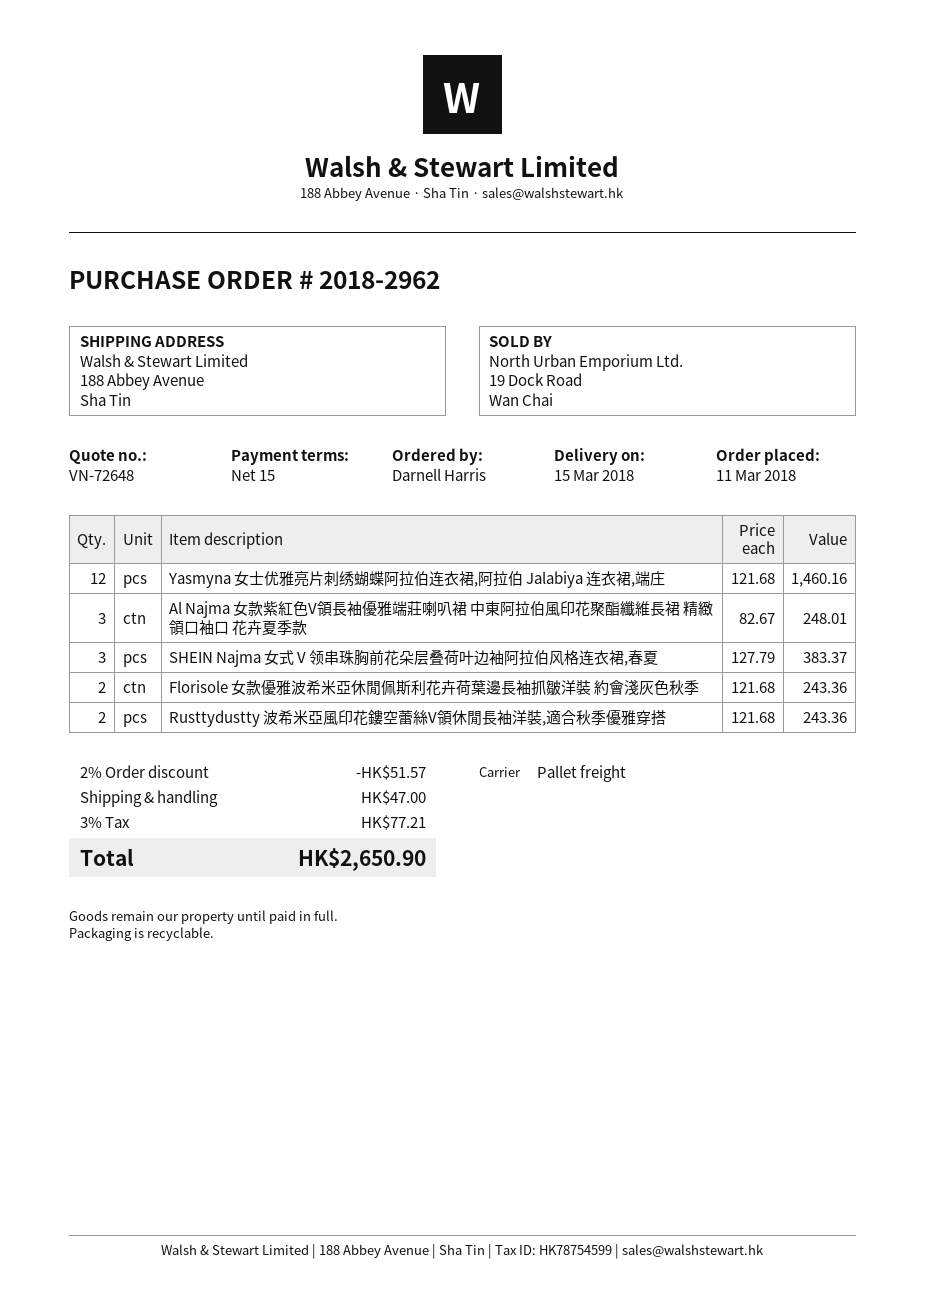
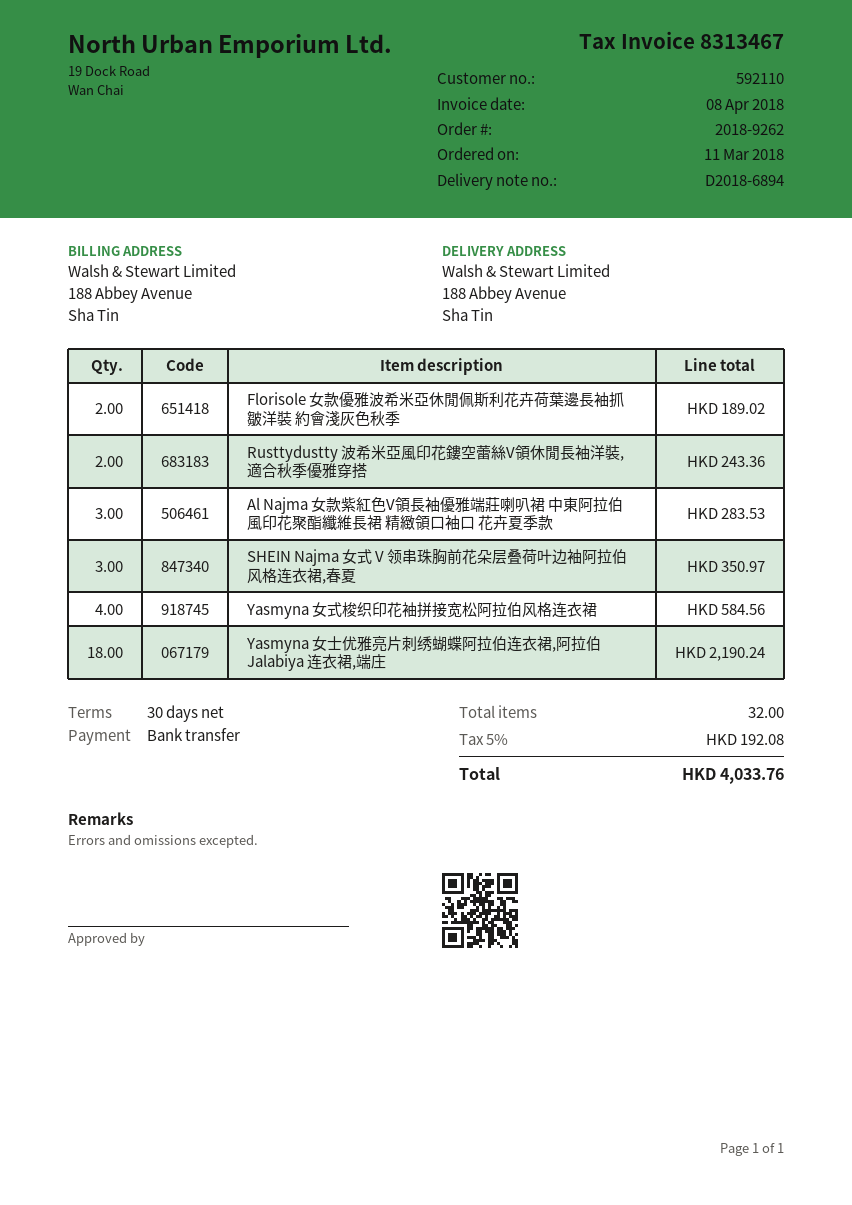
order number: 2018-2962 -> 2018-9262
payment terms: 15 days -> 30 days
Yasmyna 女士优雅亮片刺绣蝴蝶阿拉伯连衣裙,阿拉伯 Jalabiya 连衣裙,端庄: 12 for 1460.16 -> 18 for 2190.24
Al Najma 女款紫紅色V領長袖優雅端莊喇叭裙 中東阿拉伯風印花聚酯纖維長裙 精緻領口袖口 花卉夏季款: 3 for 248.01 -> 3 for 283.53
SHEIN Najma 女式 V 领串珠胸前花朵层叠荷叶边袖阿拉伯风格连衣裙,春夏: 3 for 383.37 -> 3 for 350.97
Florisole 女款優雅波希米亞休閒佩斯利花卉荷葉邊長袖抓皺洋裝 約會淺灰色秋季: 2 for 243.36 -> 2 for 189.02
Yasmyna 女式梭织印花袖拼接宽松阿拉伯风格连衣裙: none -> 4 for 584.56
discount: 2% = 51.57 -> none
shipping: 47.00 -> none
tax: 3% = 77.21 -> 5% = 192.08
total: 2650.90 -> 4033.76

